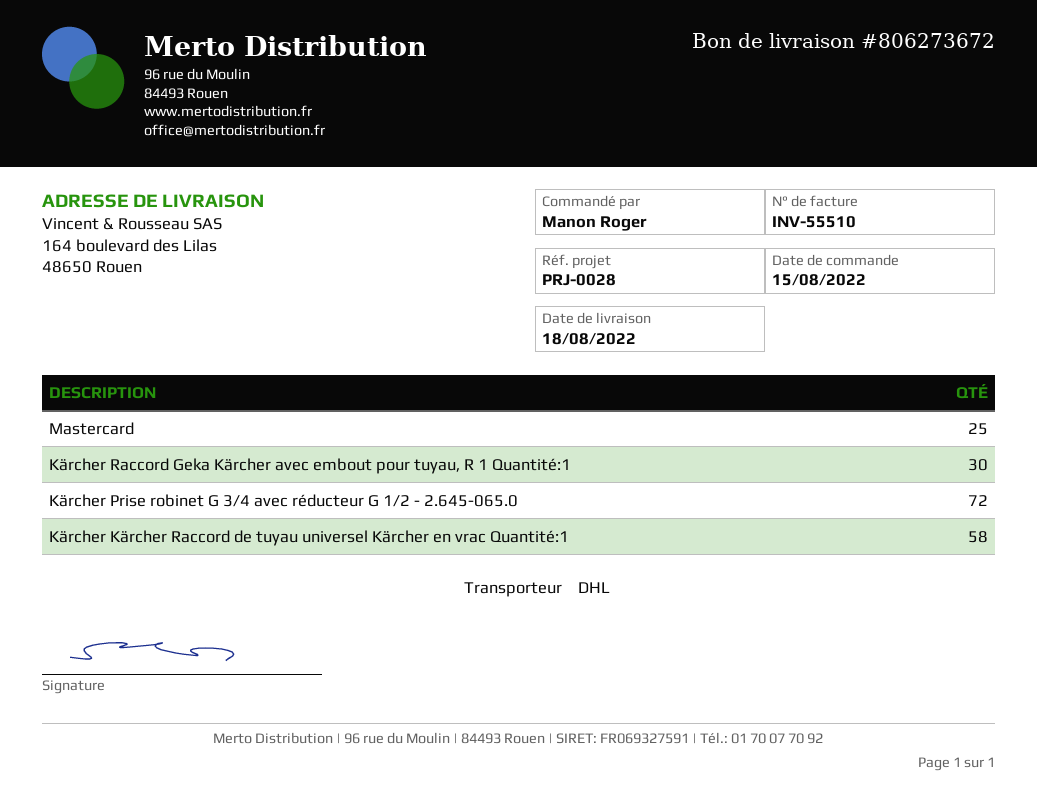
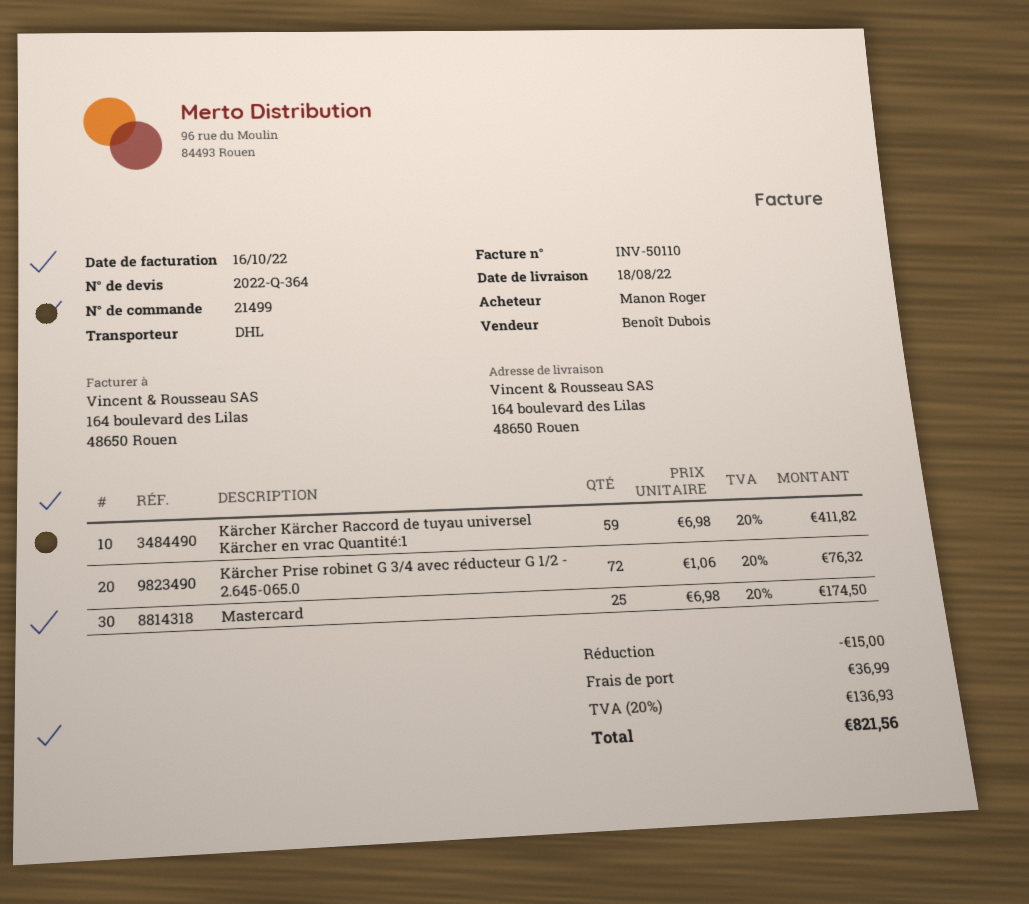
invoice number: INV-55510 -> INV-50110
Kärcher Raccord Geka Kärcher avec embout pour tuyau, R 1 Quantité:1: 30 -> none
Kärcher Kärcher Raccord de tuyau universel Kärcher en vrac Quantité:1: 58 -> 59

